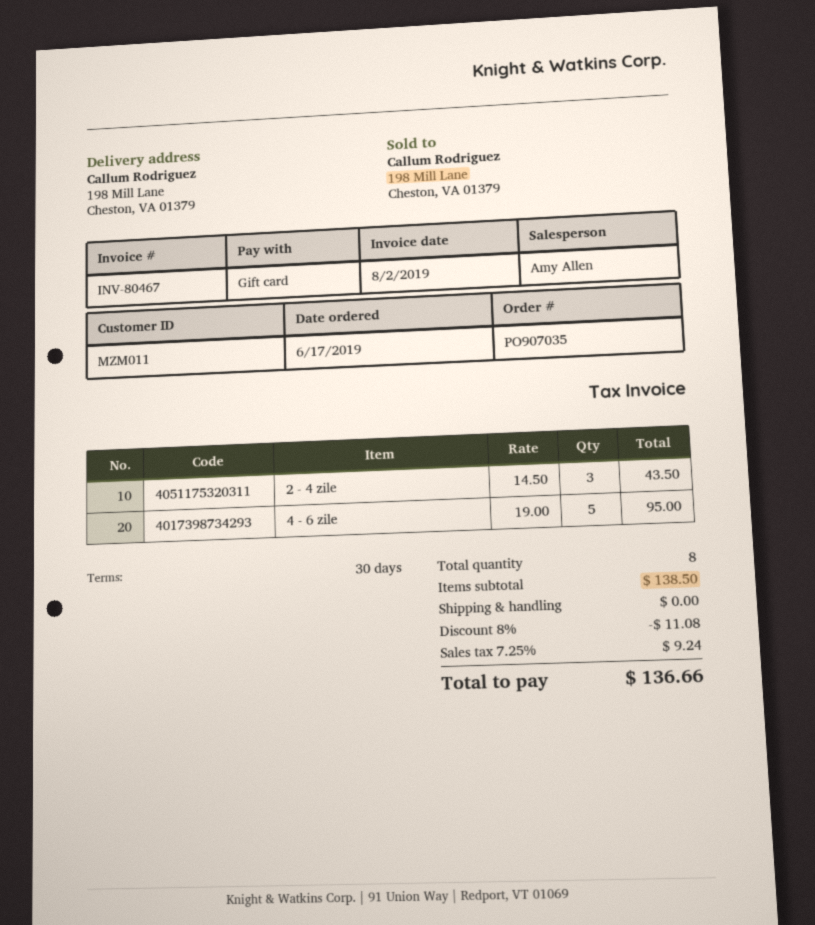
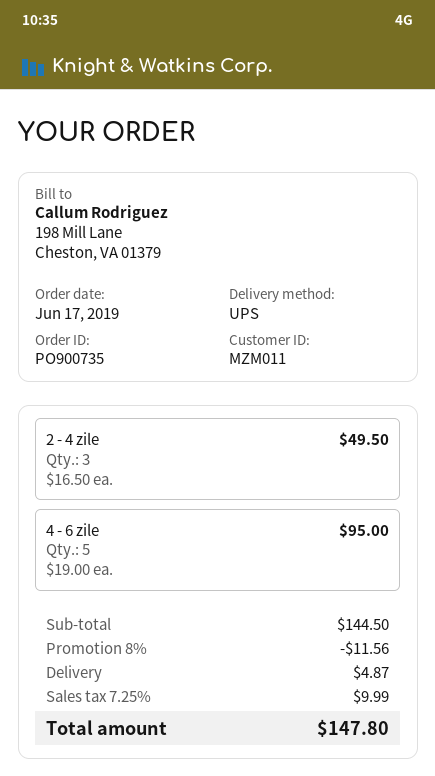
order number: PO907035 -> PO900735
2 - 4 zile: 3 x 14.50 = 43.50 -> 3 x 16.50 = 49.50
subtotal: 138.50 -> 144.50
discount: 8% = 11.08 -> 8% = 11.56
shipping: 0.00 -> 4.87
tax: 7.25% = 9.24 -> 7.25% = 9.99
total: 136.66 -> 147.80

